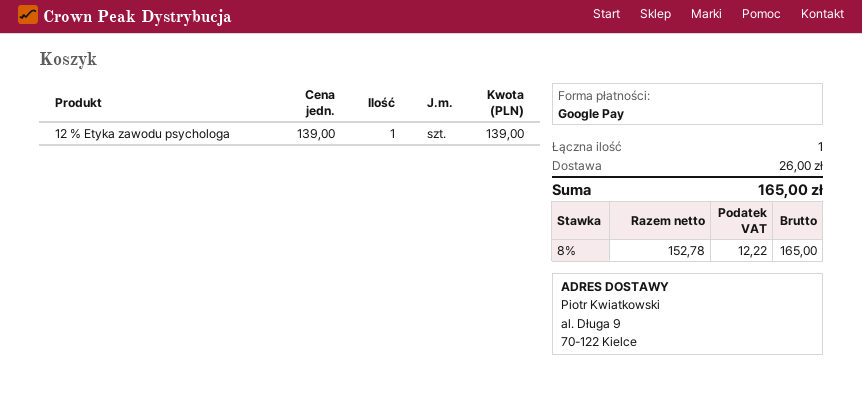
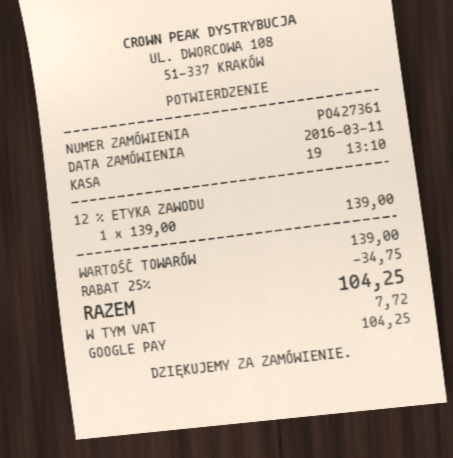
discount: none -> 25% = 34.75
shipping: 26.00 -> none
tax: 12.22 -> 7.72
total: 165.00 -> 104.25

